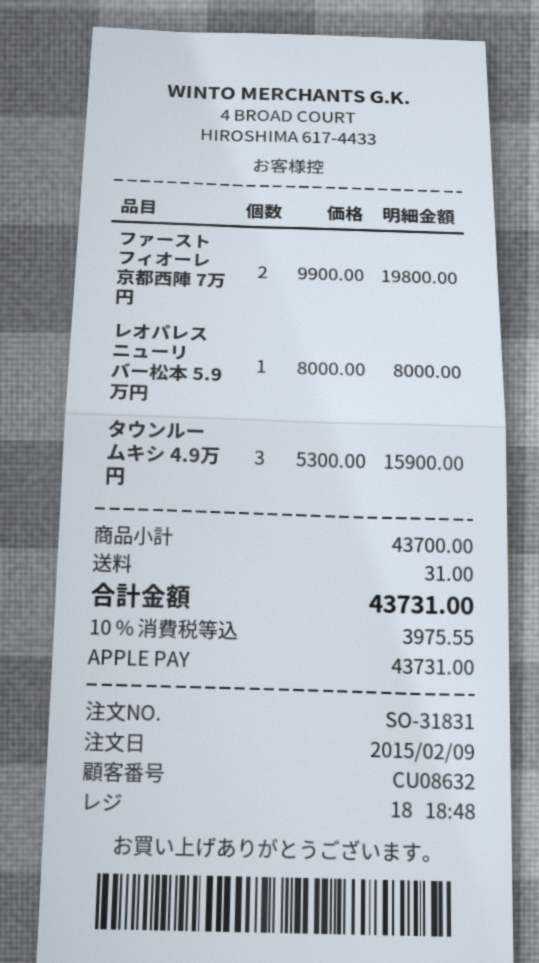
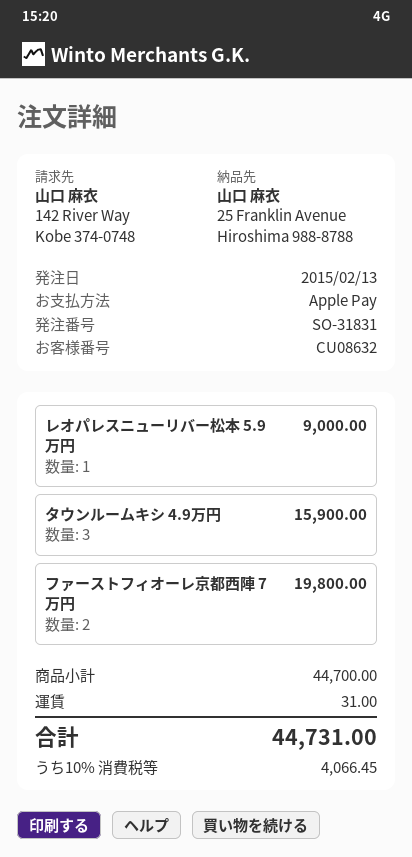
order date: 2015-02-09 -> 2015-02-13
レオパレスニューリバー松本 5.9万円: 1 for 8000.00 -> 1 for 9000.00
subtotal: 43700.00 -> 44700.00
tax: 10% = 3975.55 -> 10% = 4066.45
total: 43731.00 -> 44731.00

